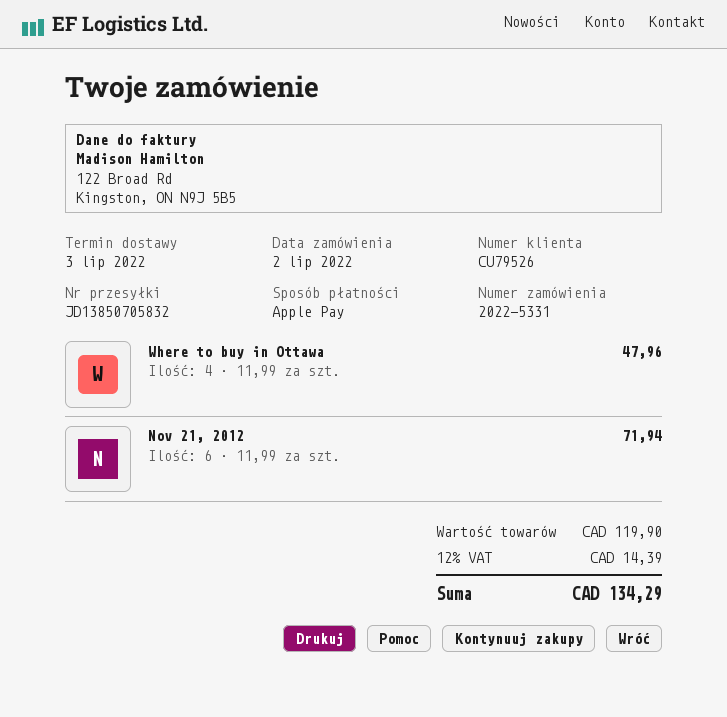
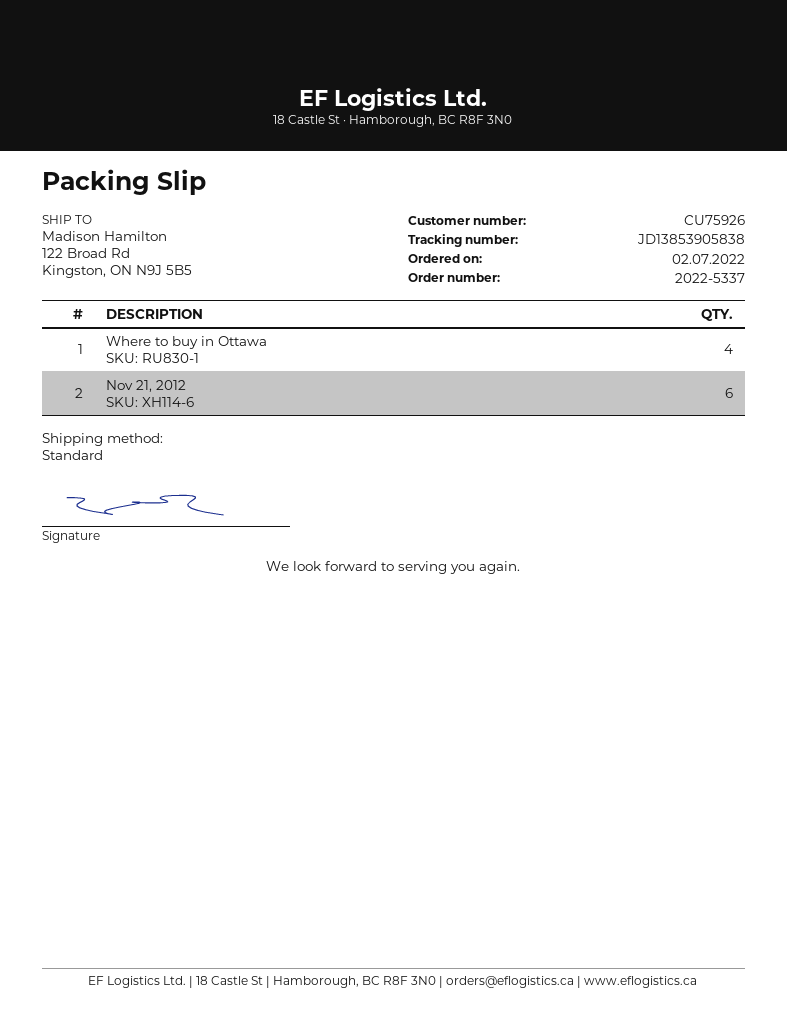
order number: 2022-5331 -> 2022-5337
customer number: CU79526 -> CU75926
tracking number: JD13850705832 -> JD13853905838

